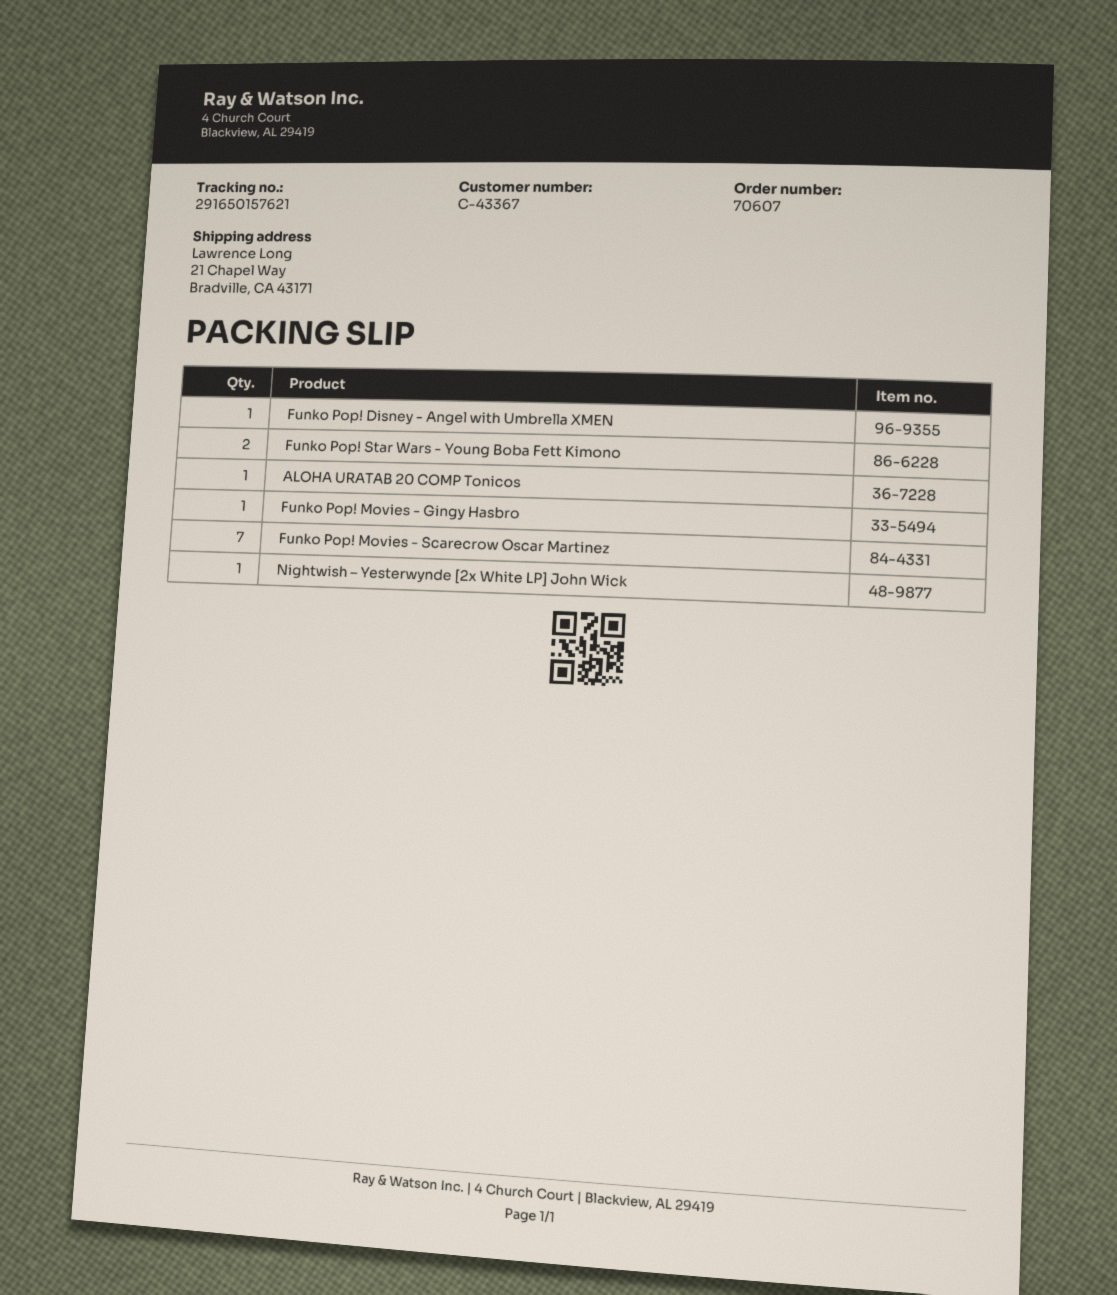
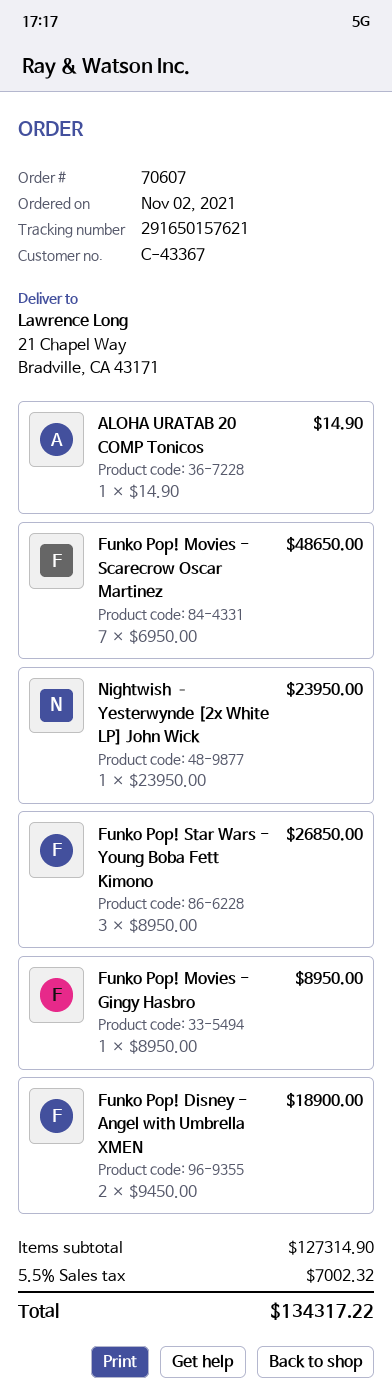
Funko Pop! Disney - Angel with Umbrella XMEN: 1 -> 2
Funko Pop! Star Wars - Young Boba Fett Kimono: 2 -> 3

